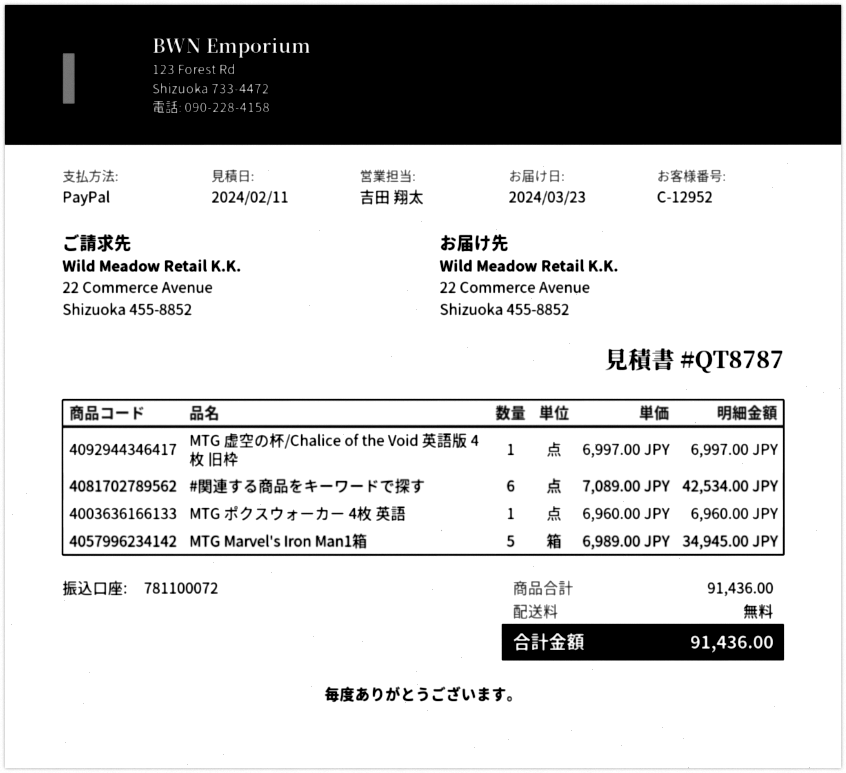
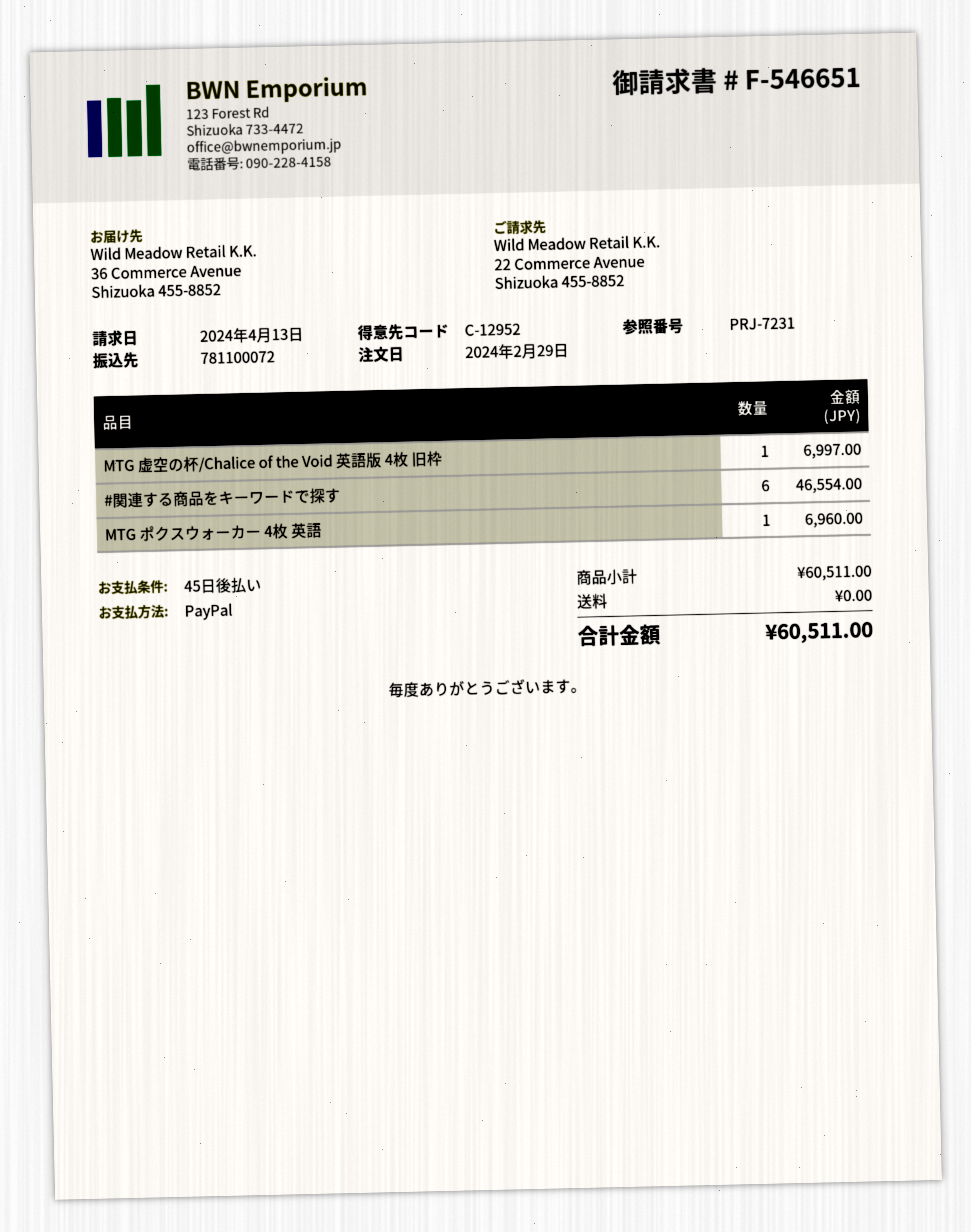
ship to: 22 Commerce Avenue, Shizuoka 455-8852 -> 36 Commerce Avenue, Shizuoka 455-8852
#関連する商品をキーワードで探す: 6 for 42534.00 -> 6 for 46554.00
MTG Marvel's Iron Man1箱: 5 for 34945.00 -> none
subtotal: 91436.00 -> 60511.00
total: 91436.00 -> 60511.00

